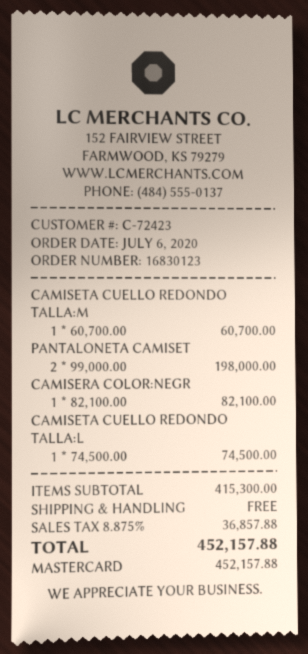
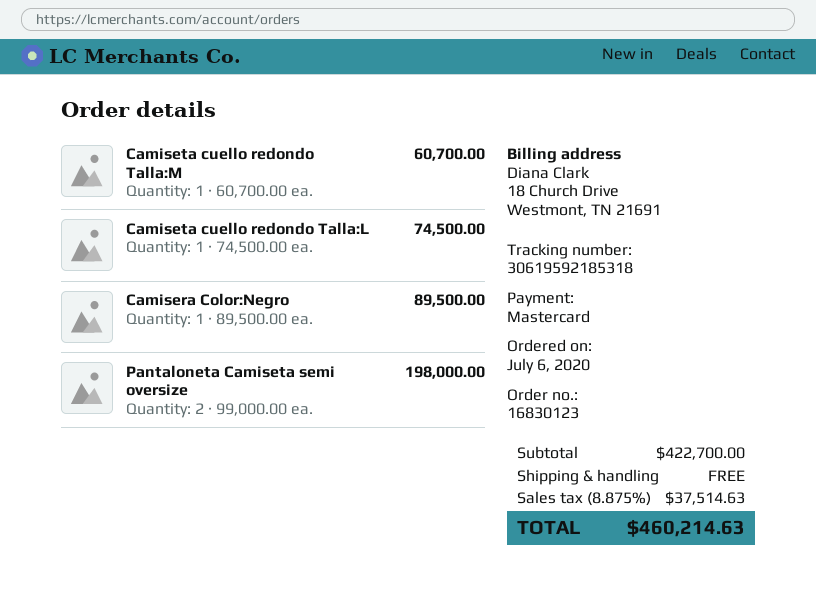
CAMISERA COLOR:NEGR: 1 x 82100.00 = 82100.00 -> 1 x 89500.00 = 89500.00
subtotal: 415300.00 -> 422700.00
tax: 8.875% = 36857.88 -> 8.875% = 37514.63
total: 452157.88 -> 460214.63

